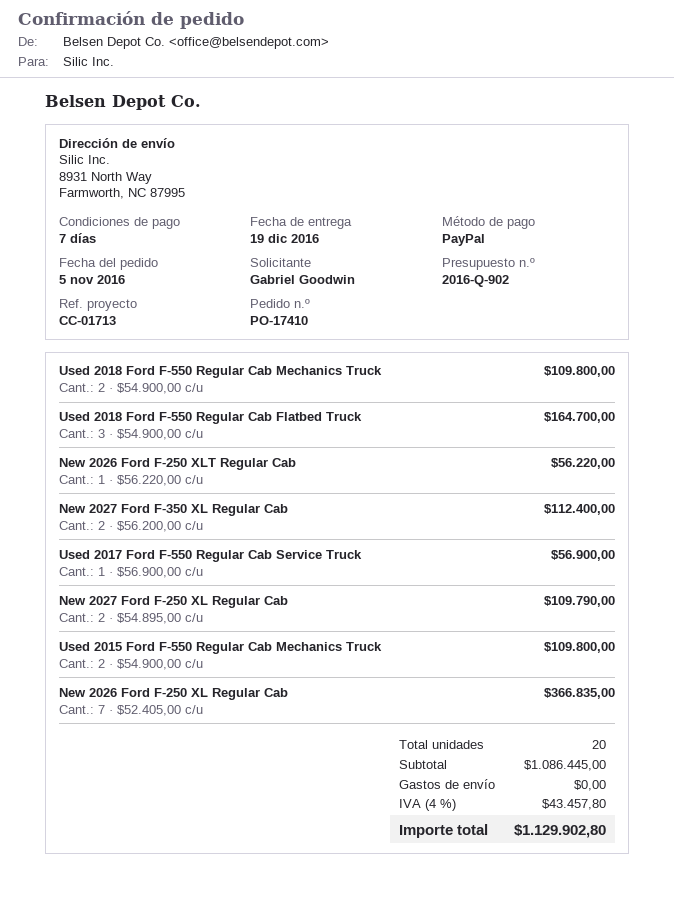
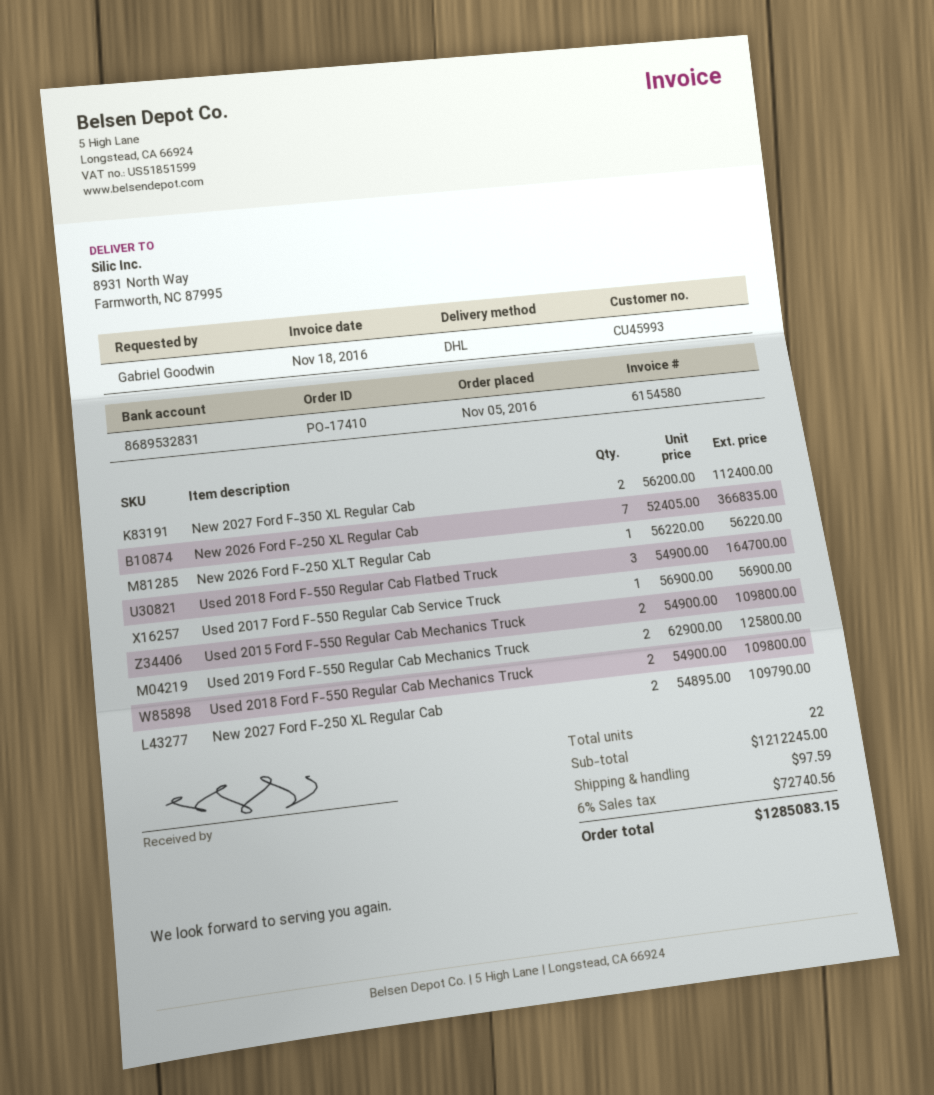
Used 2019 Ford F-550 Regular Cab Mechanics Truck: none -> 2 x 62900.00 = 125800.00
total quantity: 20 -> 22
subtotal: 1086445.00 -> 1212245.00
shipping: 0.00 -> 97.59
tax: 4% = 43457.80 -> 6% = 72740.56
total: 1129902.80 -> 1285083.15

